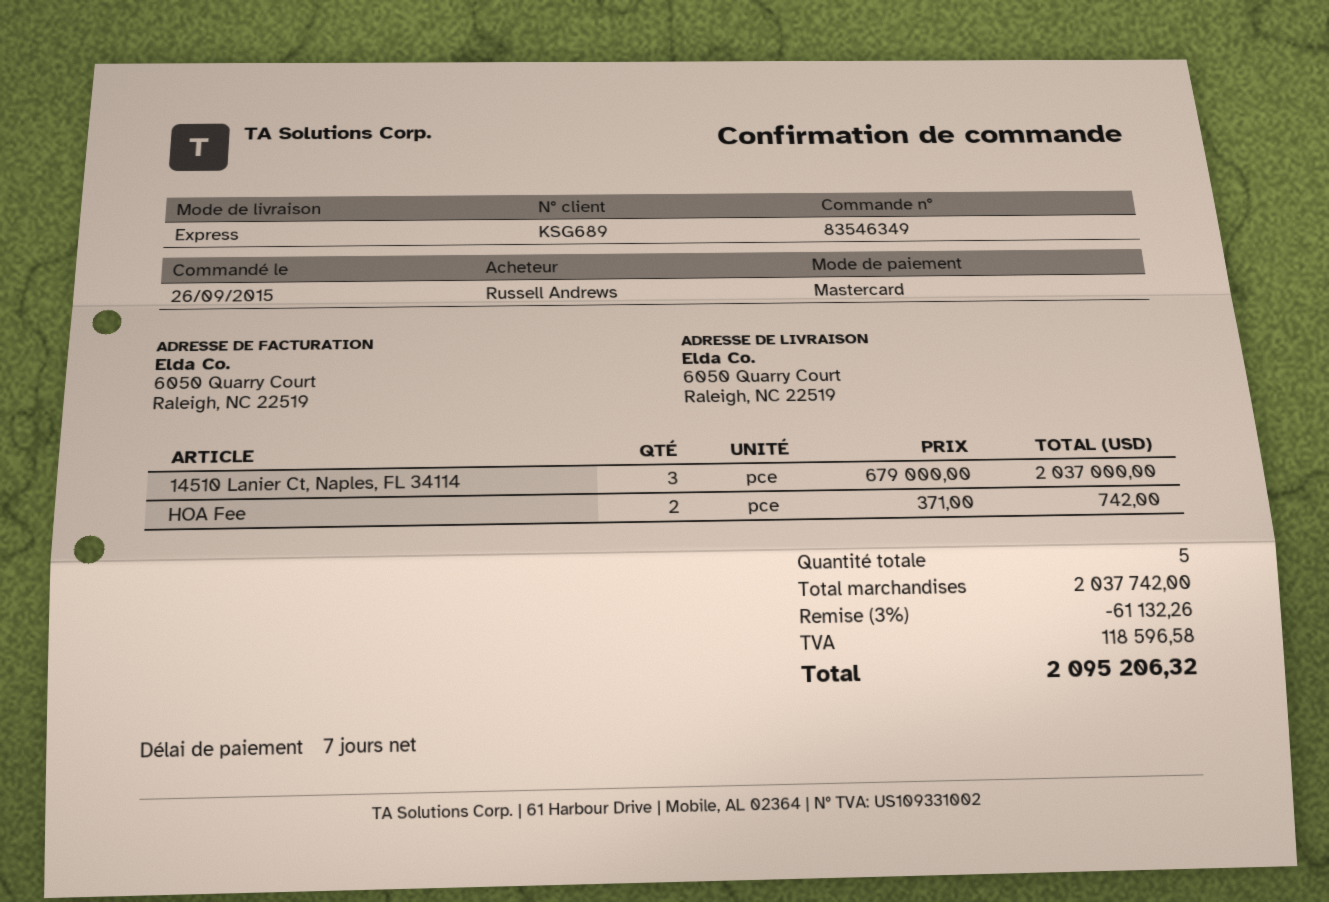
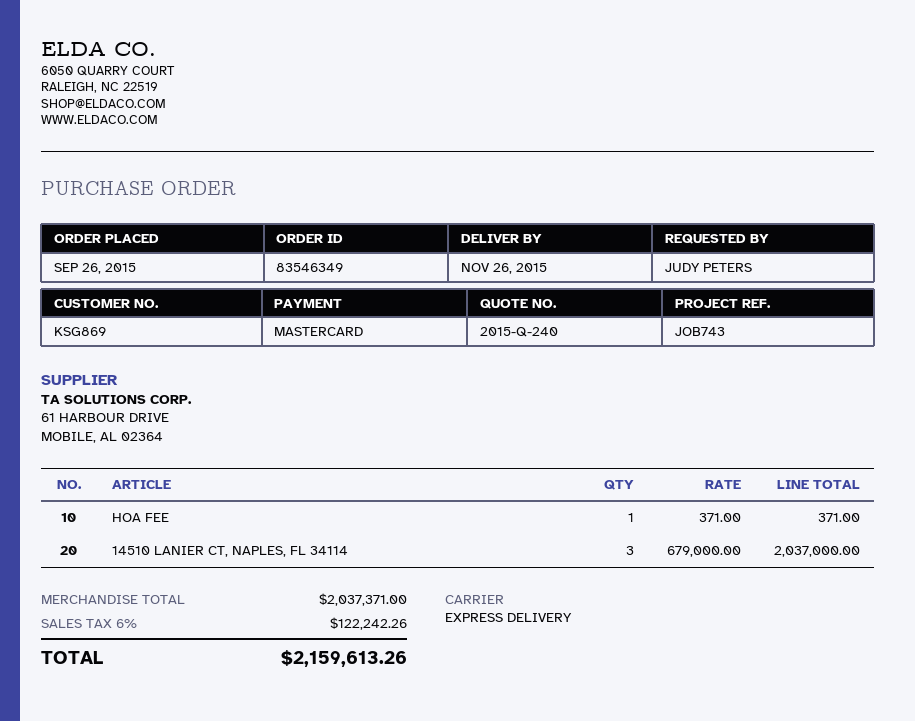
customer number: KSG689 -> KSG869
ordered by: Russell Andrews -> JUDY PETERS
HOA Fee: 2 x 371.00 = 742.00 -> 1 x 371.00 = 371.00
subtotal: 2037742.00 -> 2037371.00
discount: 3% = 61132.26 -> none
tax: 118596.58 -> 122242.26
total: 2095206.32 -> 2159613.26

